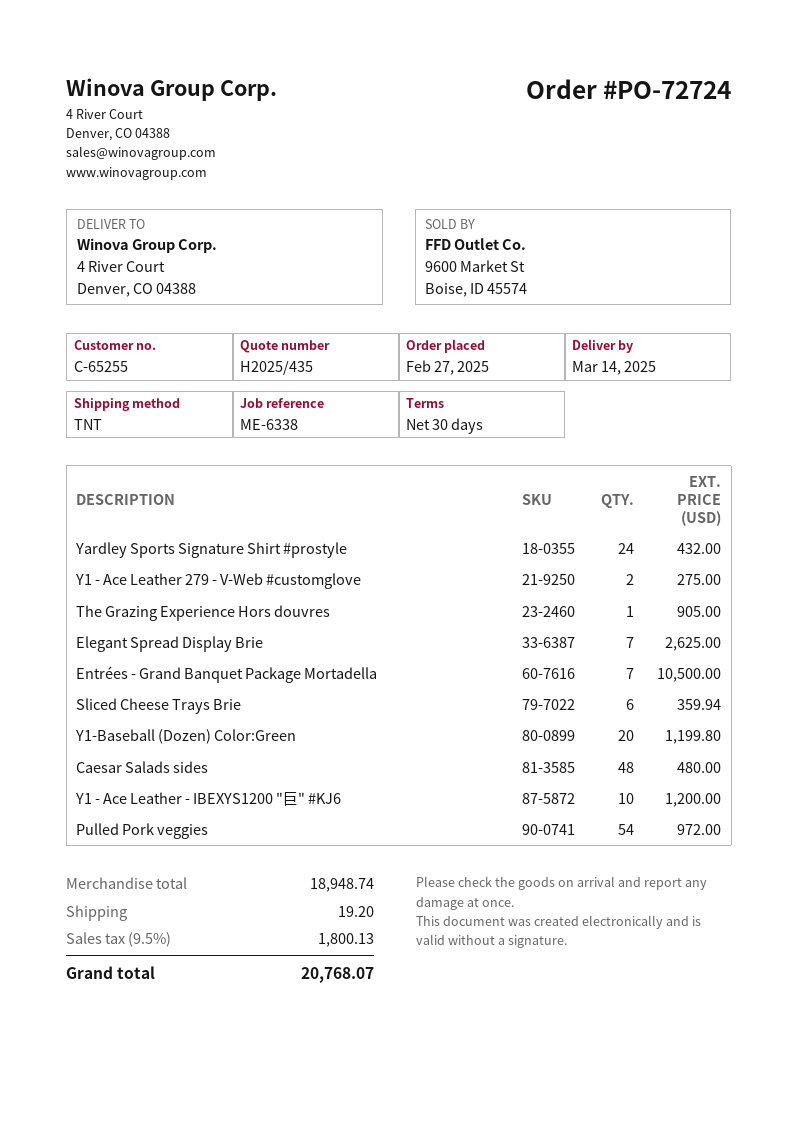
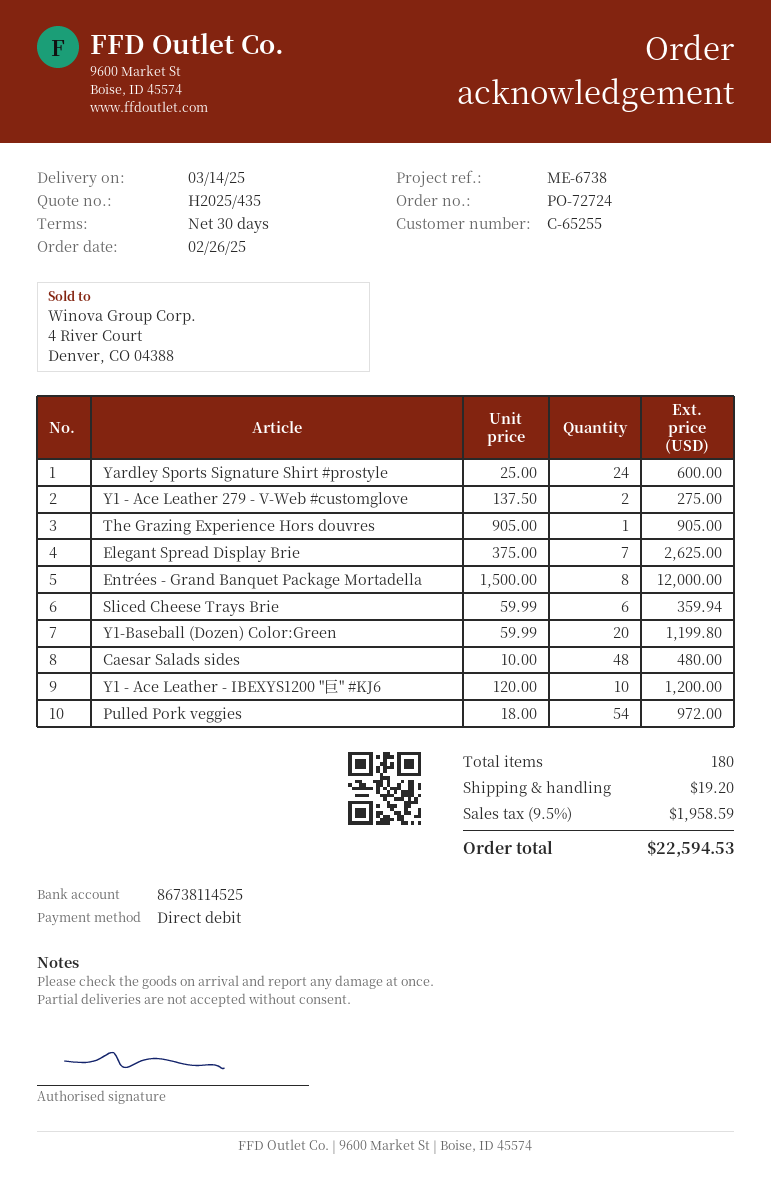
order date: 2025-02-27 -> 2025-02-26
reference: ME-6338 -> ME-6738
Yardley Sports Signature Shirt #prostyle: 24 for 432.00 -> 24 for 600.00
Entrées - Grand Banquet Package Mortadella: 7 for 10500.00 -> 8 for 12000.00
tax: 9.5% = 1800.13 -> 9.5% = 1958.59
total: 20768.07 -> 22594.53

